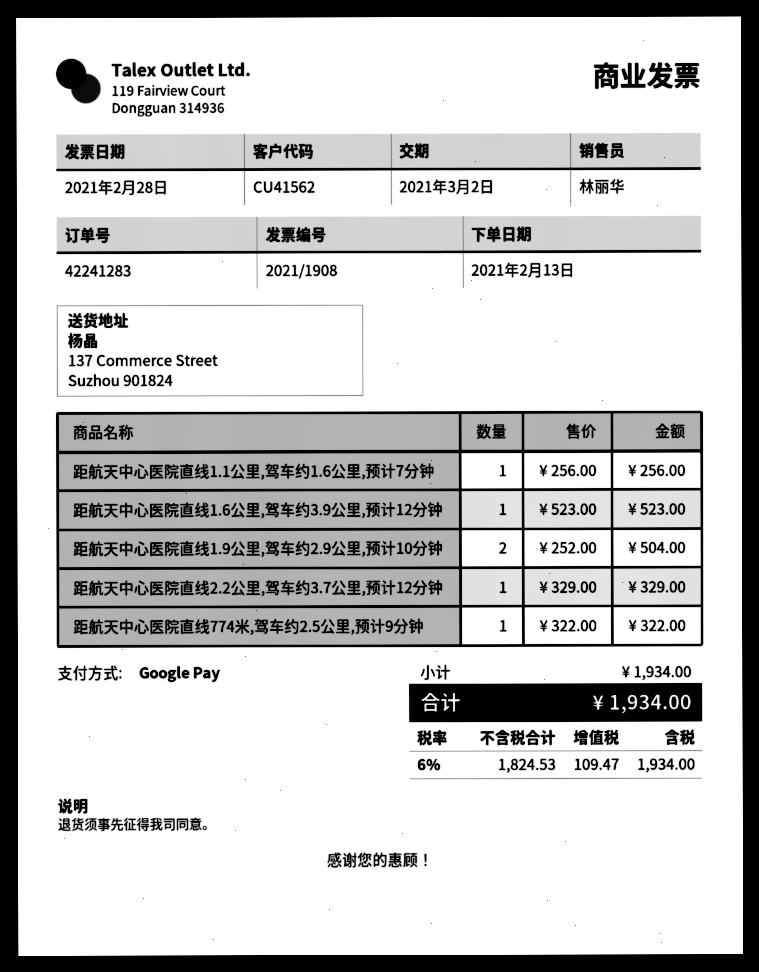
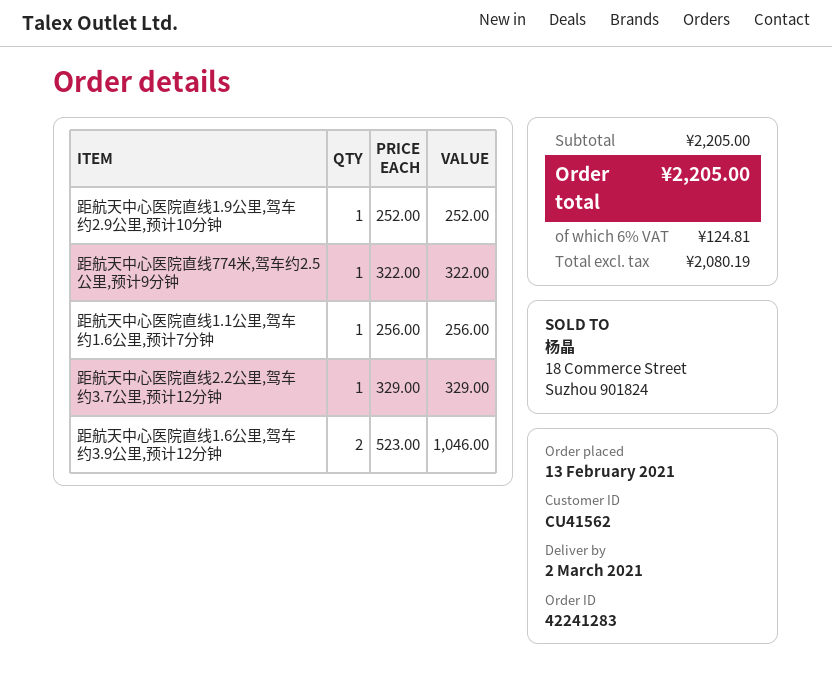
距航天中心医院直线1.6公里,驾车约3.9公里,预计12分钟: 1 x 523.00 = 523.00 -> 2 x 523.00 = 1046.00
距航天中心医院直线1.9公里,驾车约2.9公里,预计10分钟: 2 x 252.00 = 504.00 -> 1 x 252.00 = 252.00
subtotal: 1934.00 -> 2205.00
net: 1824.53 -> 2080.19
tax: 6% = 109.47 -> 6% = 124.81
total: 1934.00 -> 2205.00

